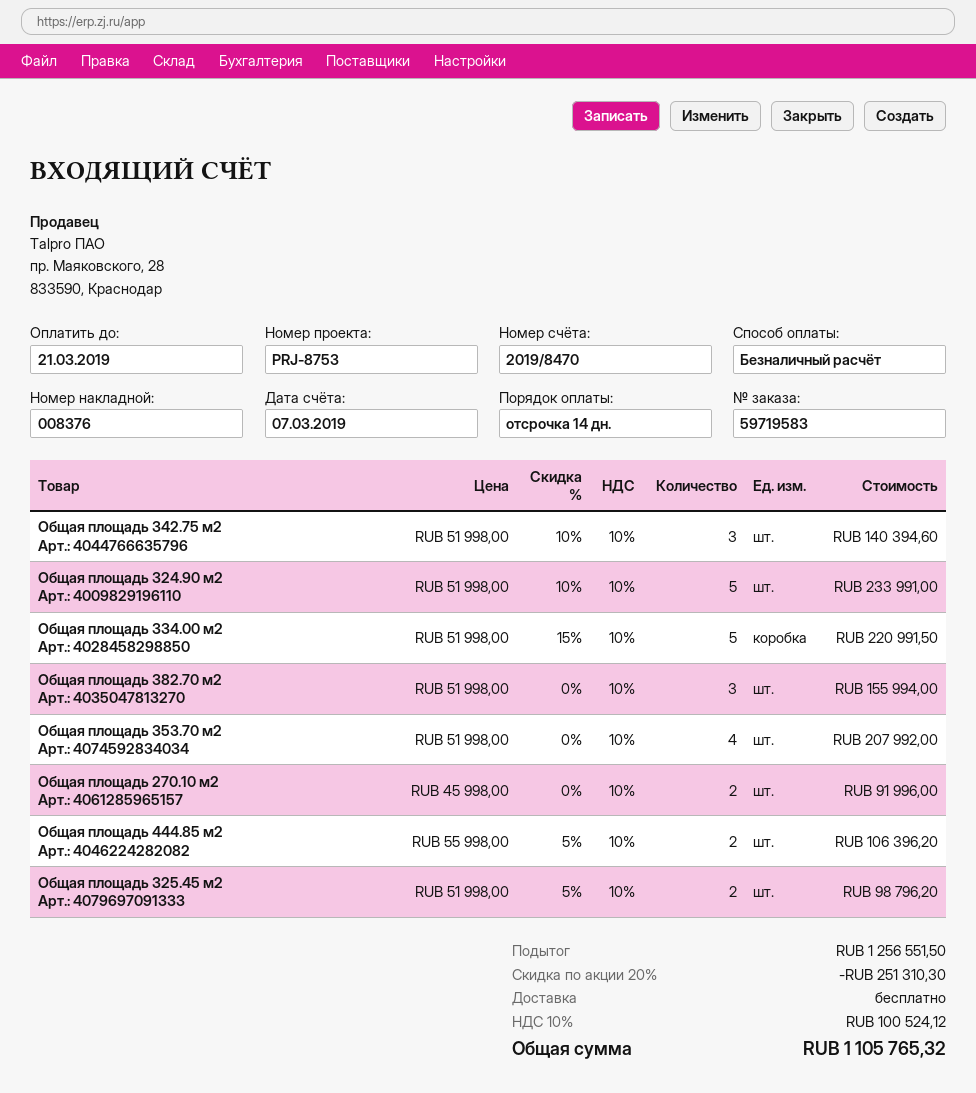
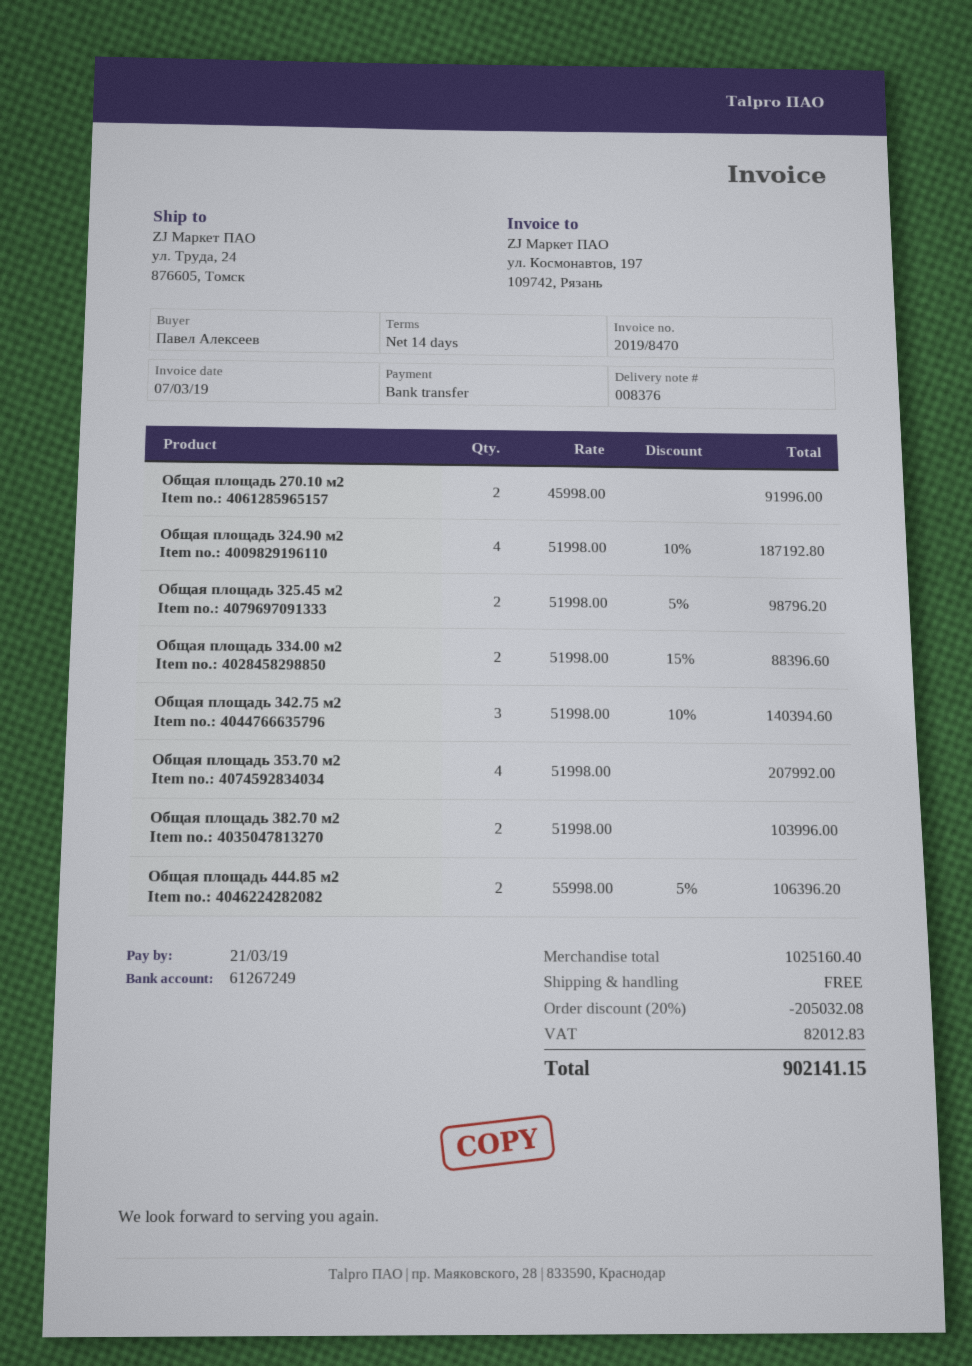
Общая площадь 324.90 м2: 5 x 51998.00 - 10% = 233991.00 -> 4 x 51998.00 - 10% = 187192.80
Общая площадь 334.00 м2: 5 x 51998.00 - 15% = 220991.50 -> 2 x 51998.00 - 15% = 88396.60
Общая площадь 382.70 м2: 3 x 51998.00 = 155994.00 -> 2 x 51998.00 = 103996.00
subtotal: 1256551.50 -> 1025160.40
discount: 20% = 251310.30 -> 20% = 205032.08
tax: 100524.12 -> 82012.83
total: 1105765.32 -> 902141.15

